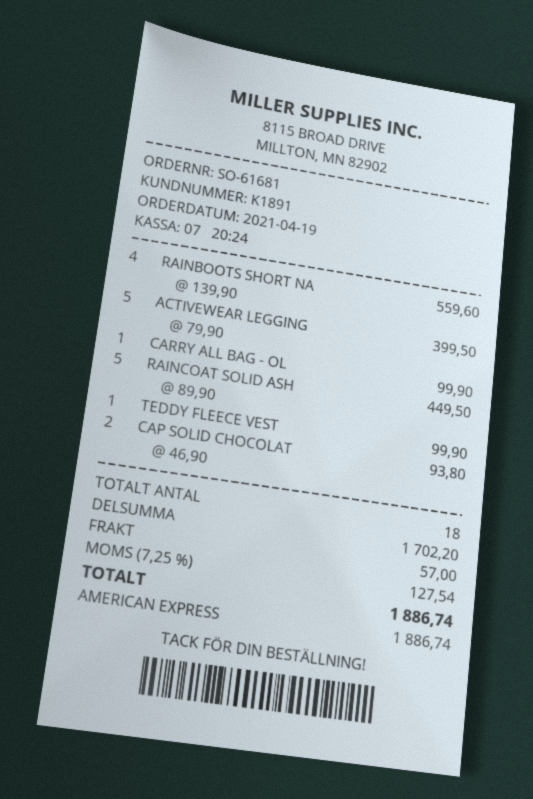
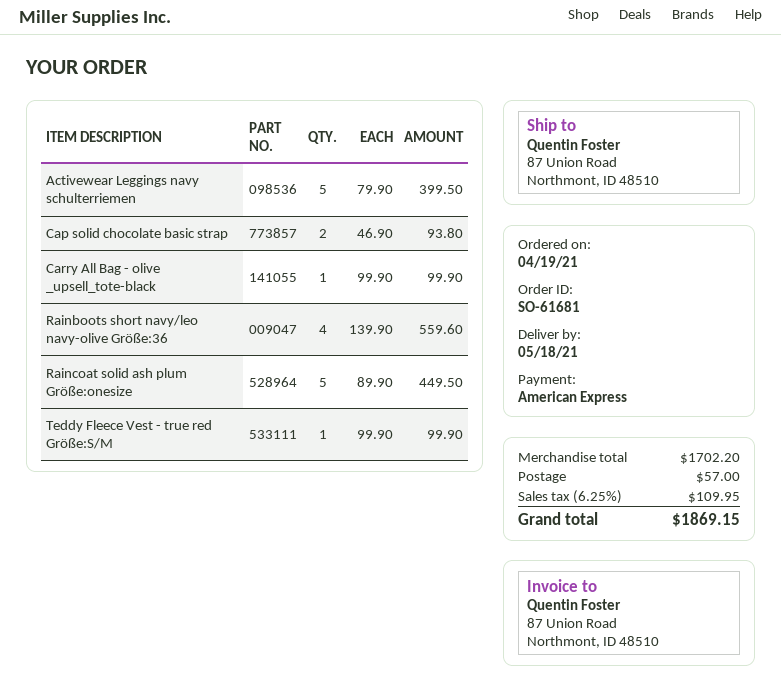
tax: 7.25% = 127.54 -> 6.25% = 109.95
total: 1886.74 -> 1869.15

